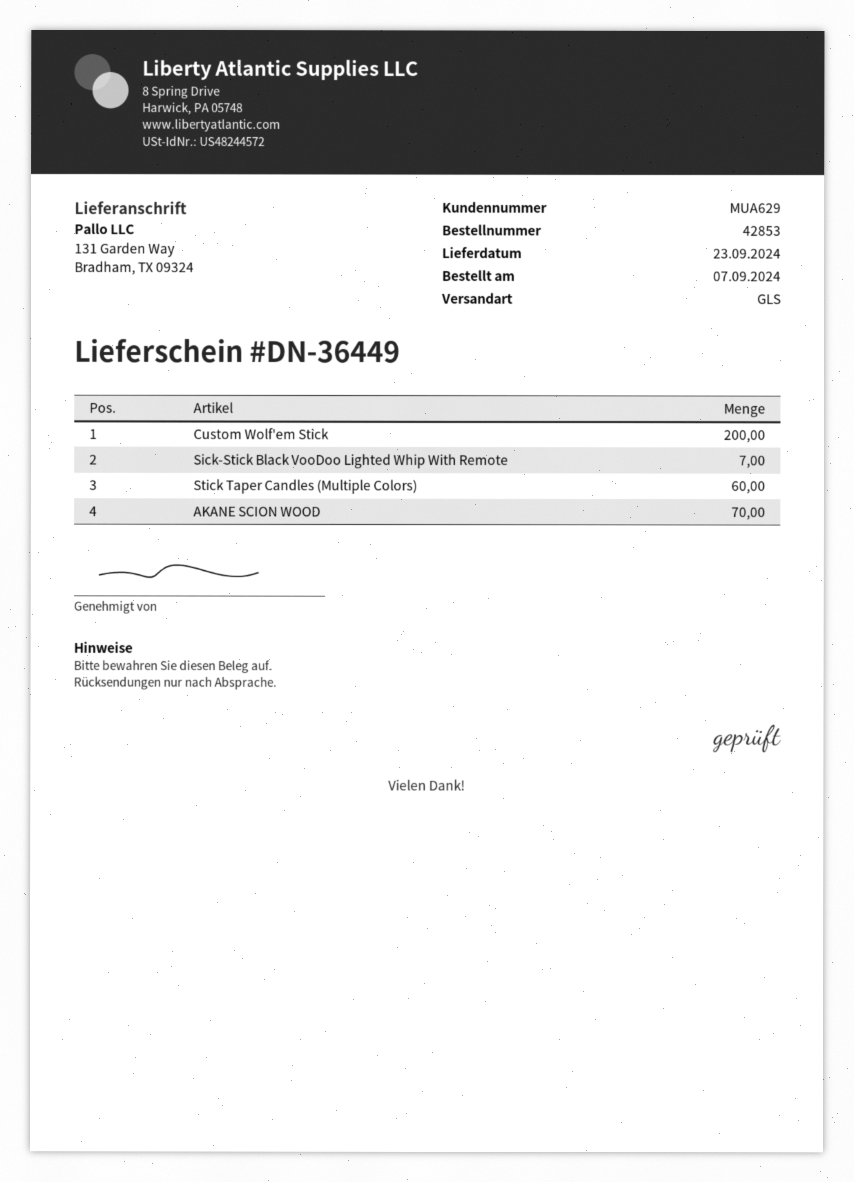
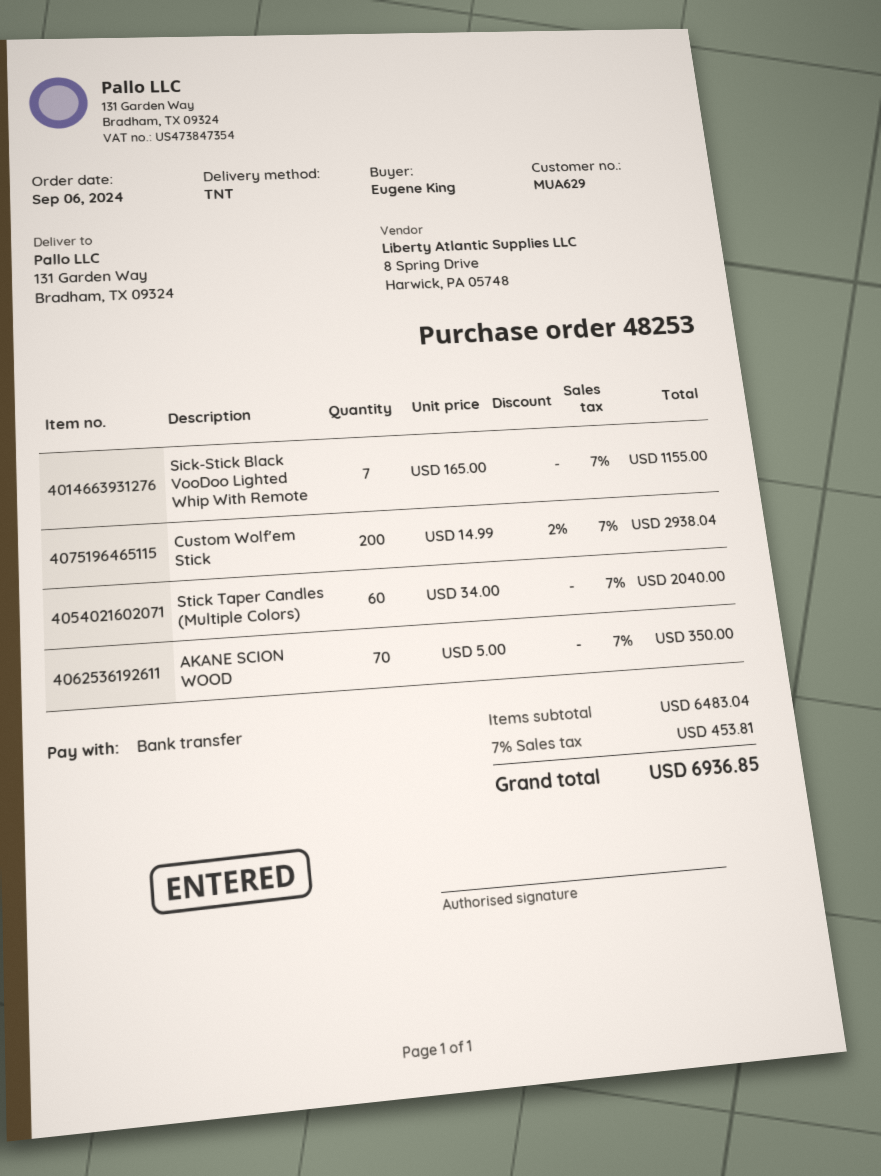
order number: 42853 -> 48253
order date: 2024-09-07 -> 2024-09-06
shipping method: GLS -> TNT

